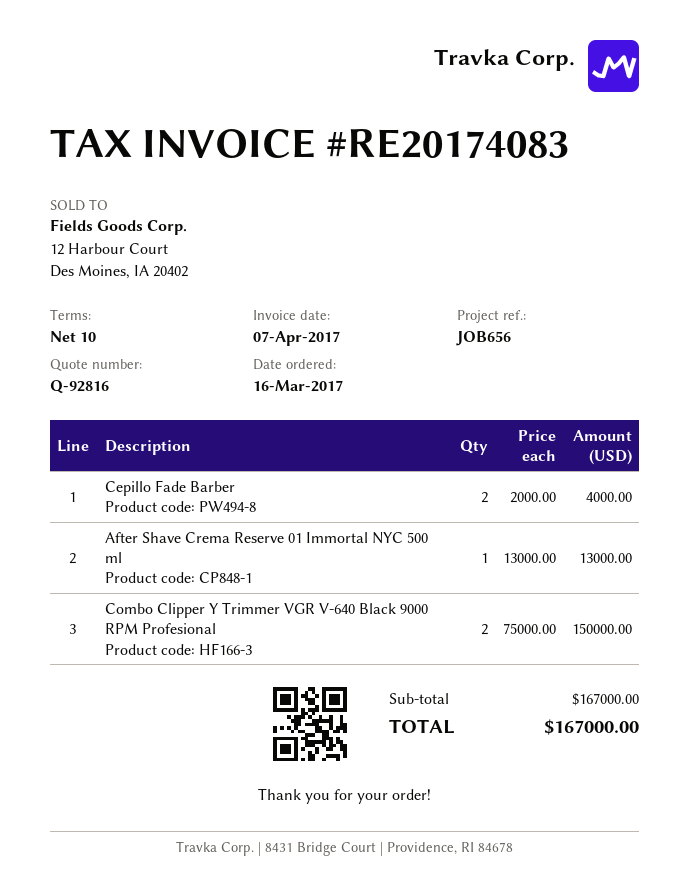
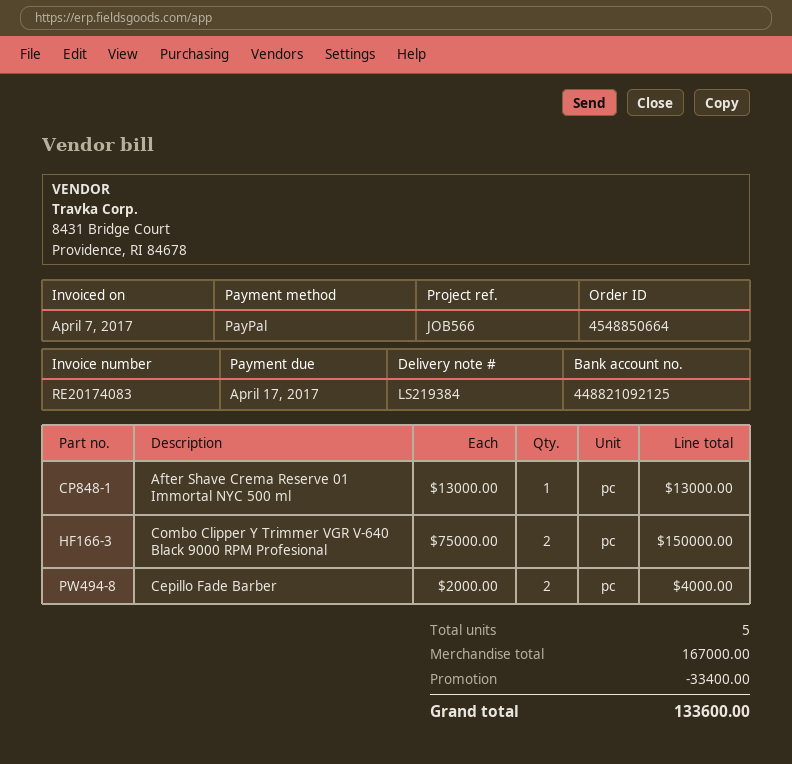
reference: JOB656 -> JOB566
discount: none -> 33400.00
total: 167000.00 -> 133600.00

